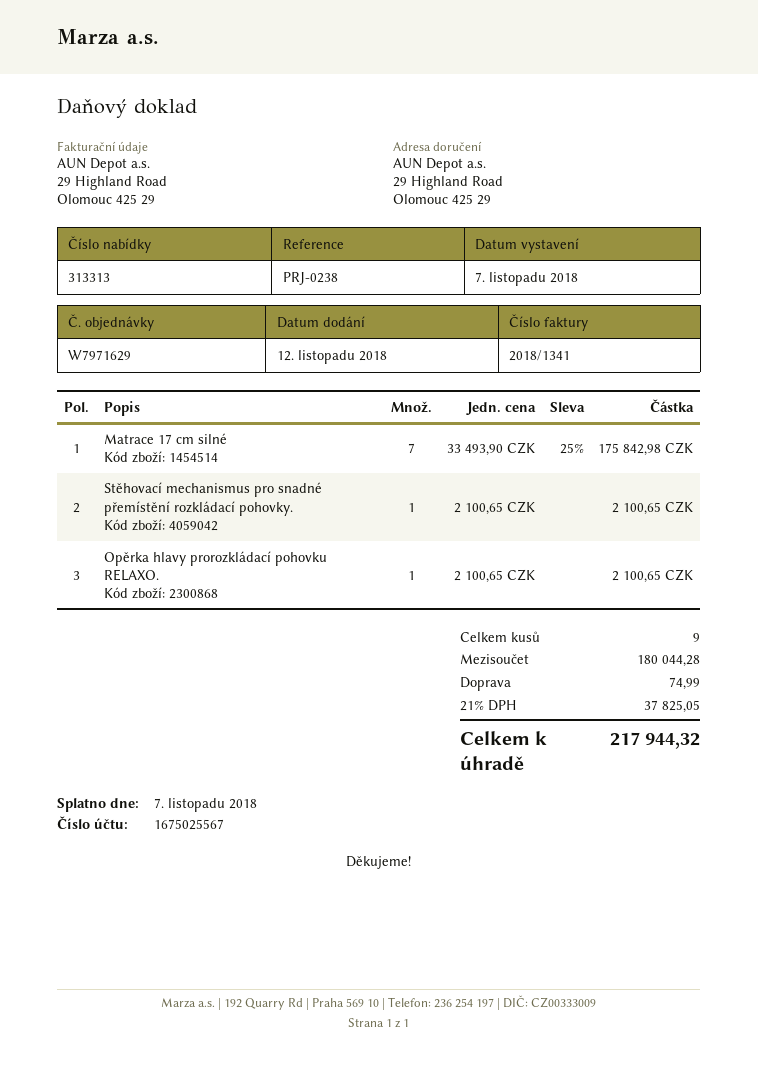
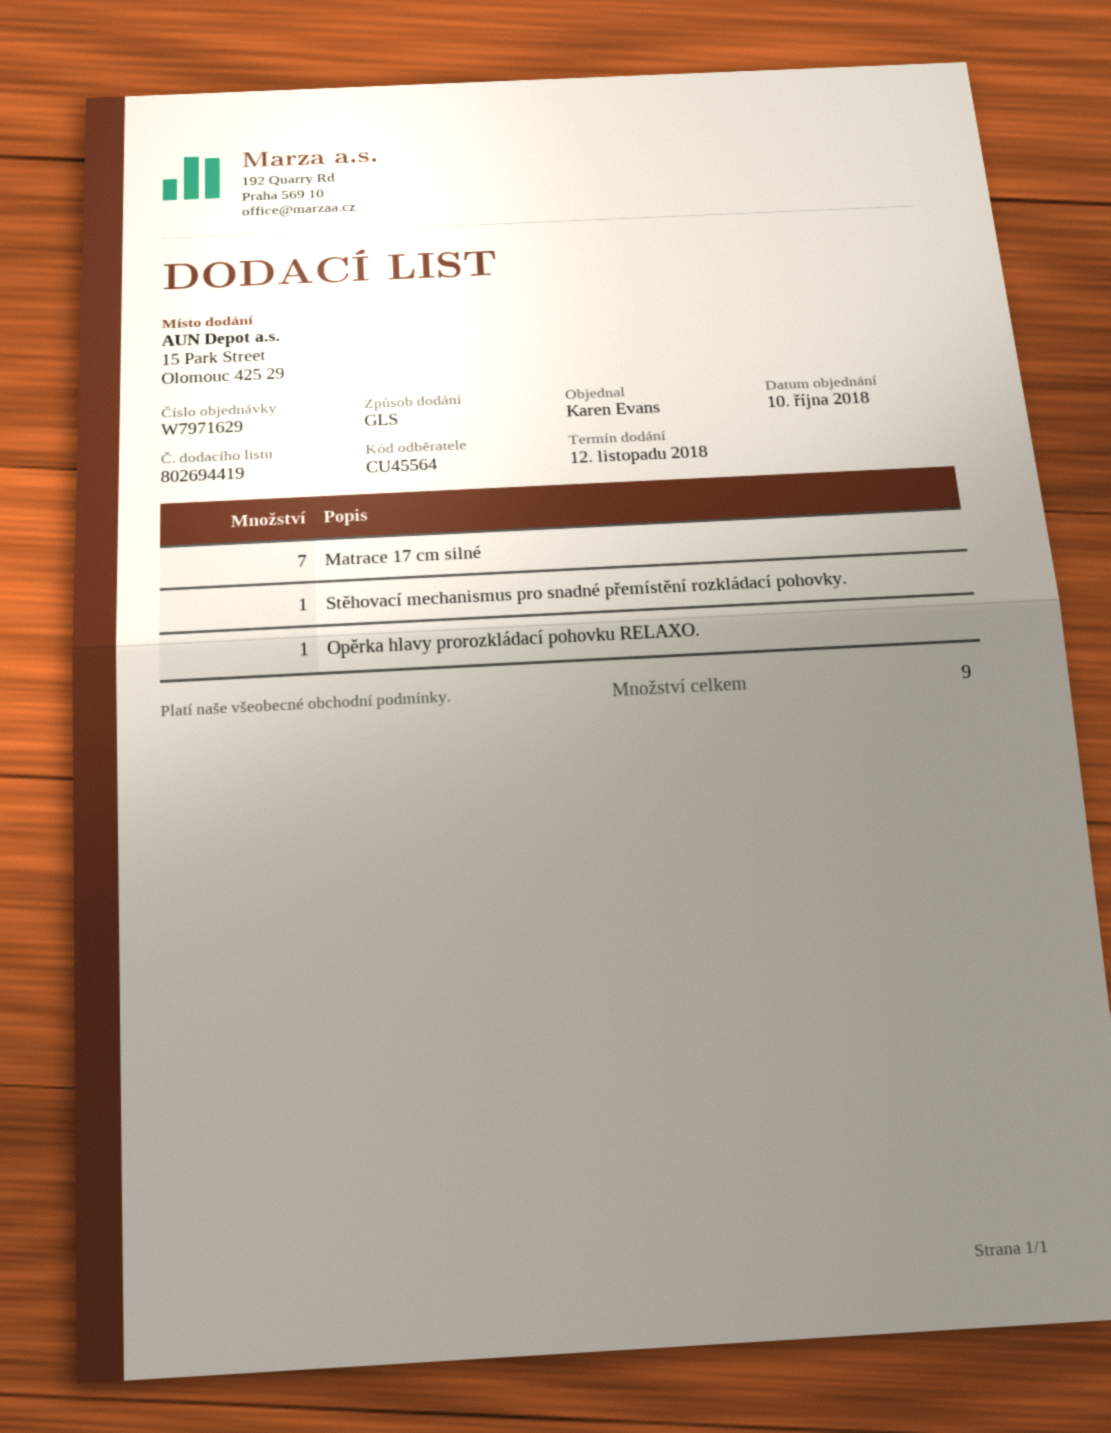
ship to: 29 Highland Road, Olomouc 425 29 -> 15 Park Street, Olomouc 425 29

